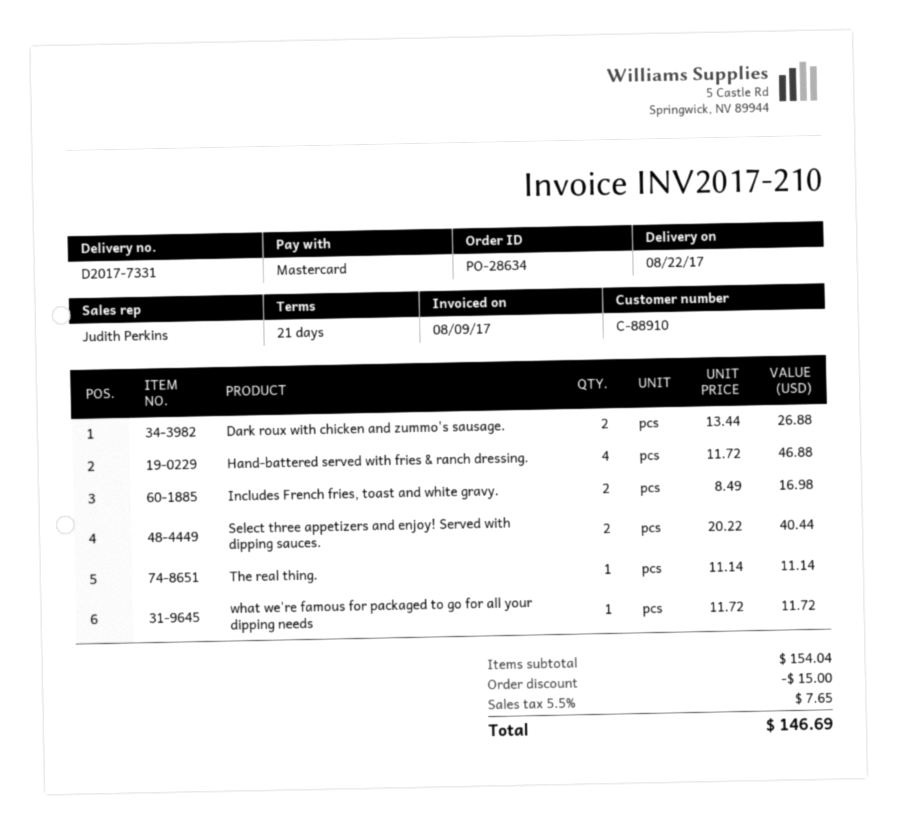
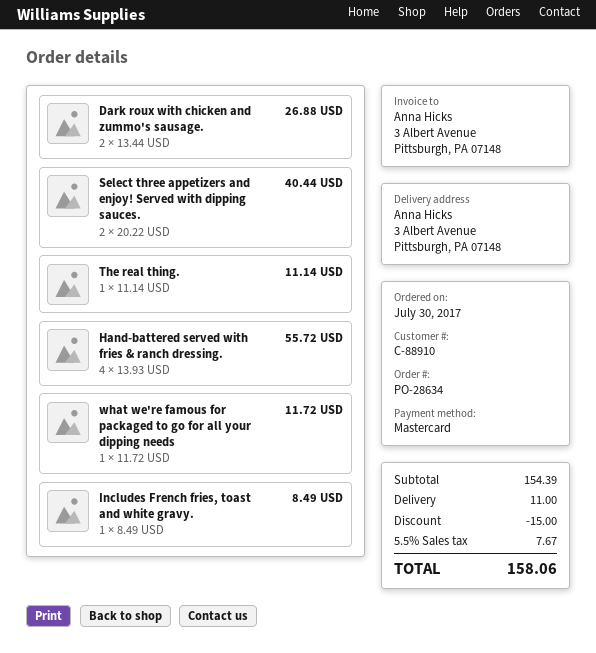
Hand-battered served with fries & ranch dressing.: 4 x 11.72 = 46.88 -> 4 x 13.93 = 55.72
Includes French fries, toast and white gravy.: 2 x 8.49 = 16.98 -> 1 x 8.49 = 8.49
subtotal: 154.04 -> 154.39
shipping: none -> 11.00
tax: 5.5% = 7.65 -> 5.5% = 7.67
total: 146.69 -> 158.06

